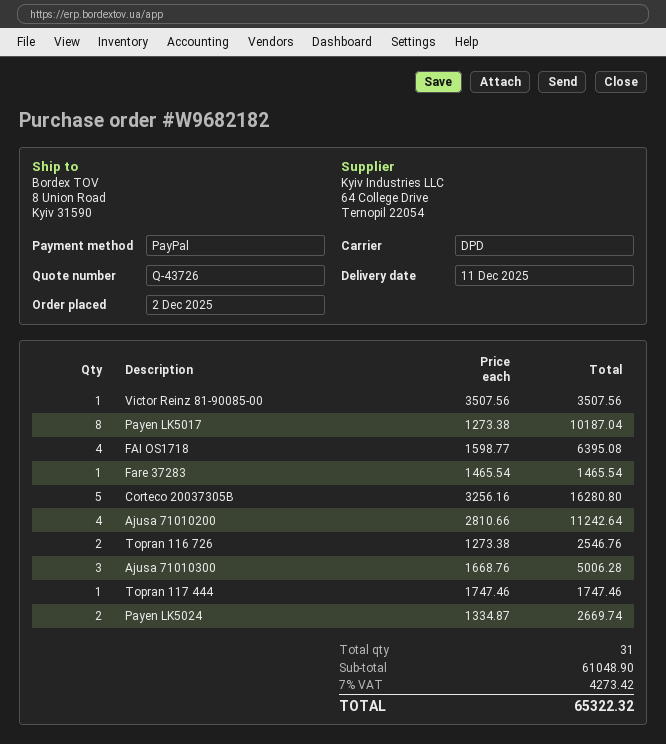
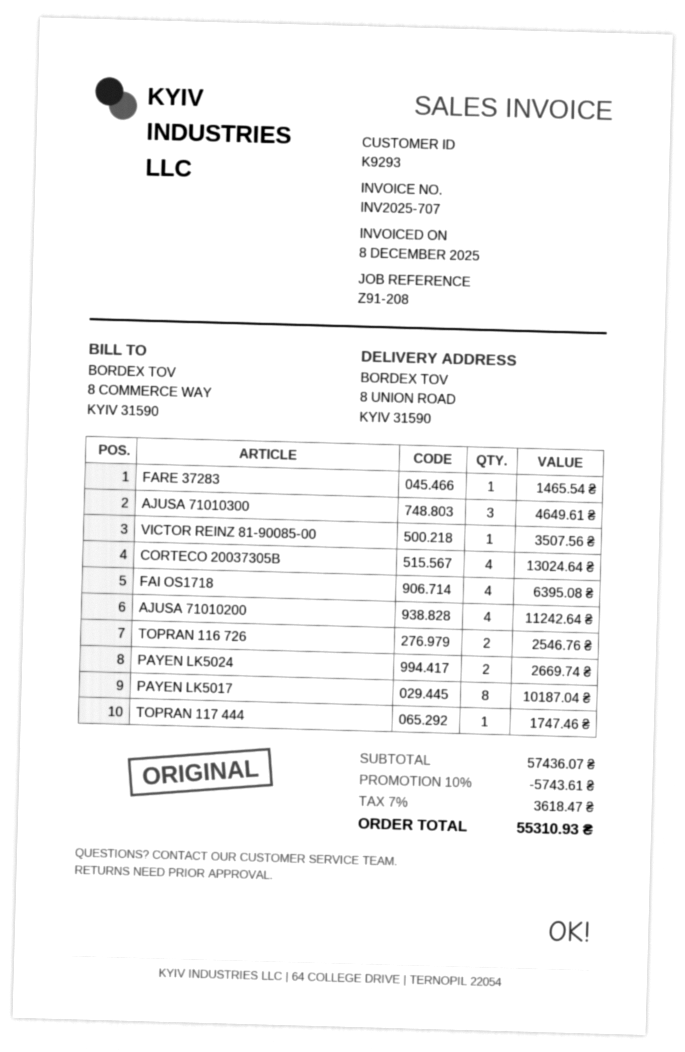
Corteco 20037305B: 5 for 16280.80 -> 4 for 13024.64
Ajusa 71010300: 3 for 5006.28 -> 3 for 4649.61
subtotal: 61048.90 -> 57436.07
discount: none -> 10% = 5743.61
tax: 7% = 4273.42 -> 7% = 3618.47
total: 65322.32 -> 55310.93

